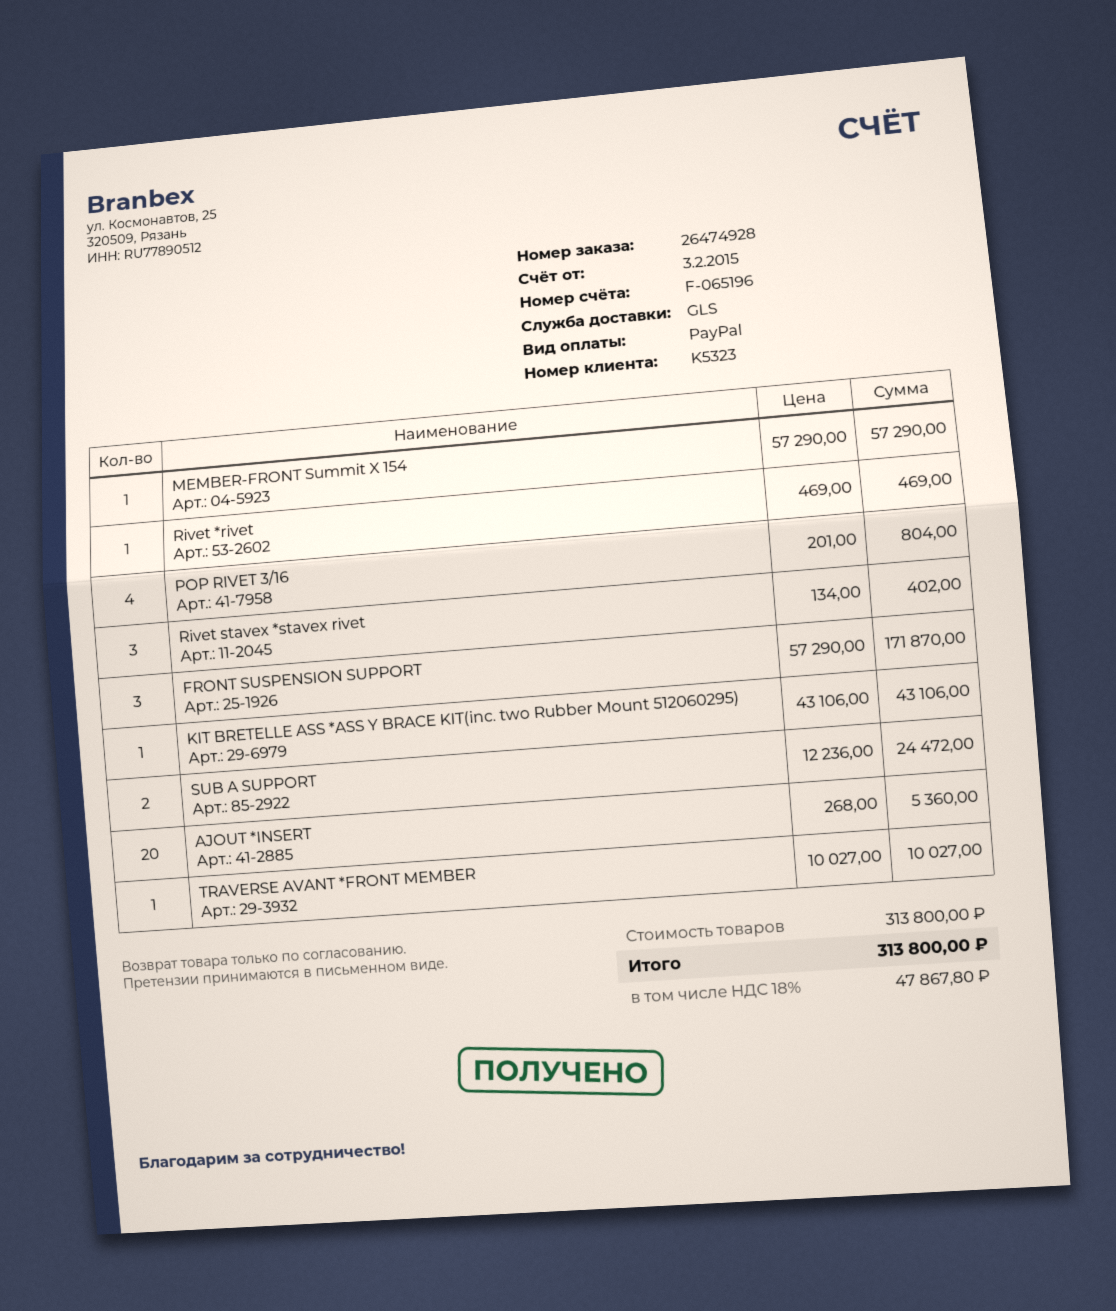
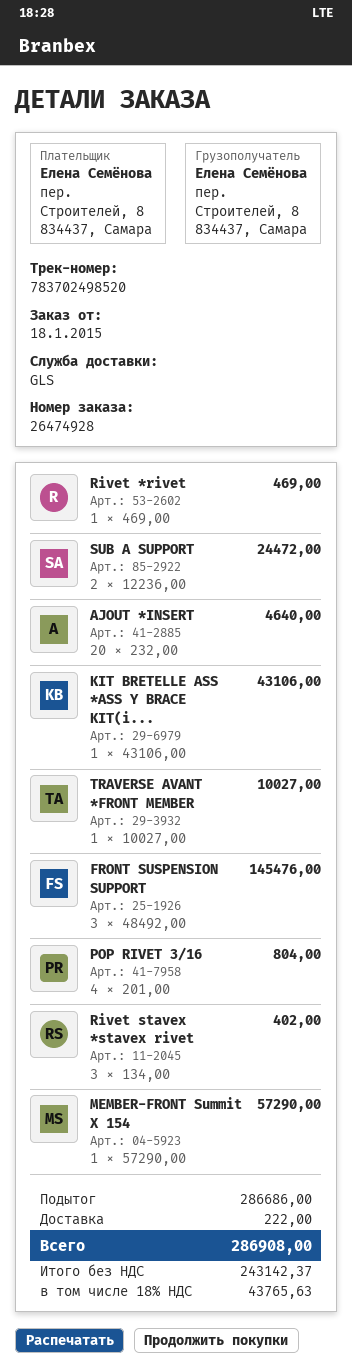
FRONT SUSPENSION SUPPORT: 3 x 57290.00 = 171870.00 -> 3 x 48492.00 = 145476.00
AJOUT *INSERT: 20 x 268.00 = 5360.00 -> 20 x 232.00 = 4640.00
subtotal: 313800.00 -> 286686.00
shipping: none -> 222.00
tax: 18% = 47867.80 -> 18% = 43765.63
total: 313800.00 -> 286908.00

